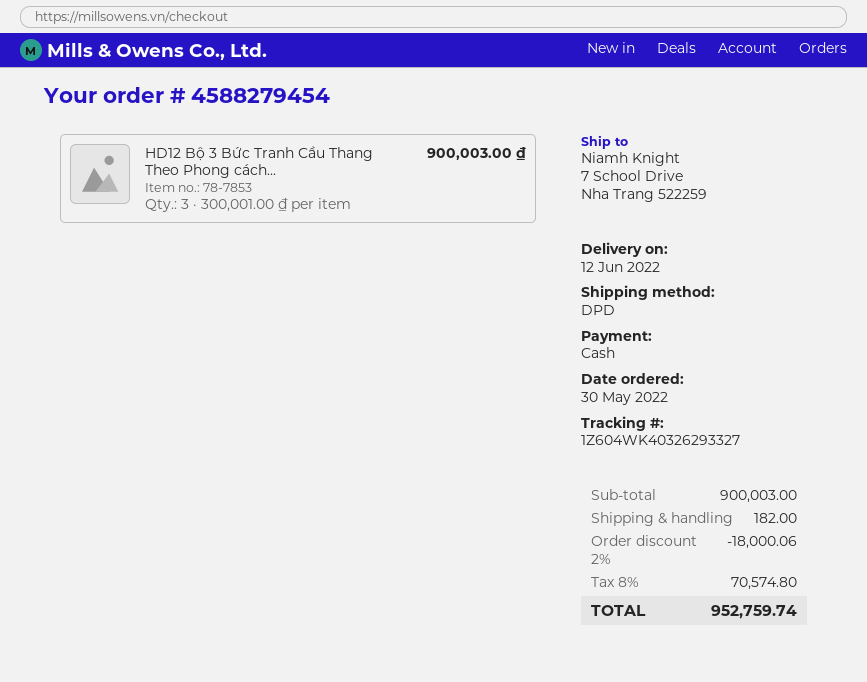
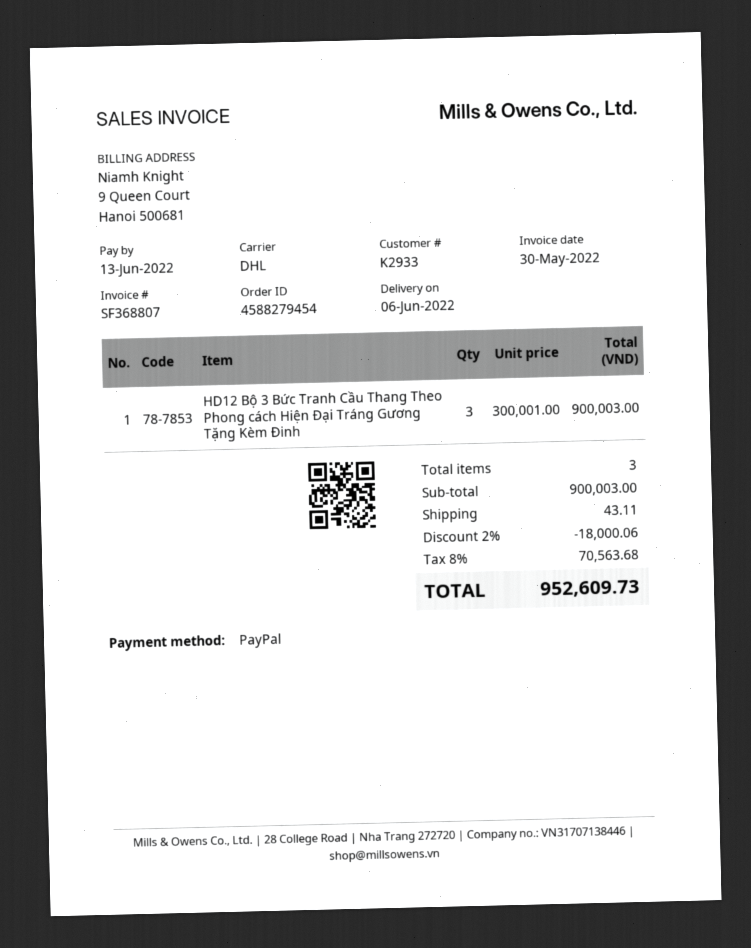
delivery date: 2022-06-12 -> 2022-06-06
payment method: cash -> PayPal
shipping method: DPD -> DHL
shipping: 182.00 -> 43.11
tax: 8% = 70574.80 -> 8% = 70563.68
total: 952759.74 -> 952609.73

